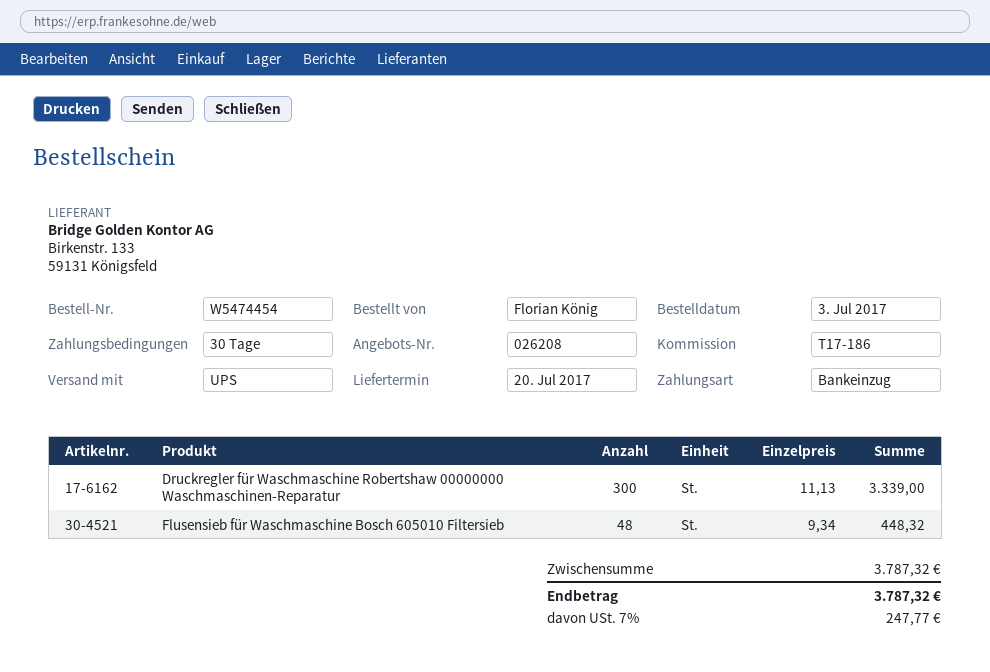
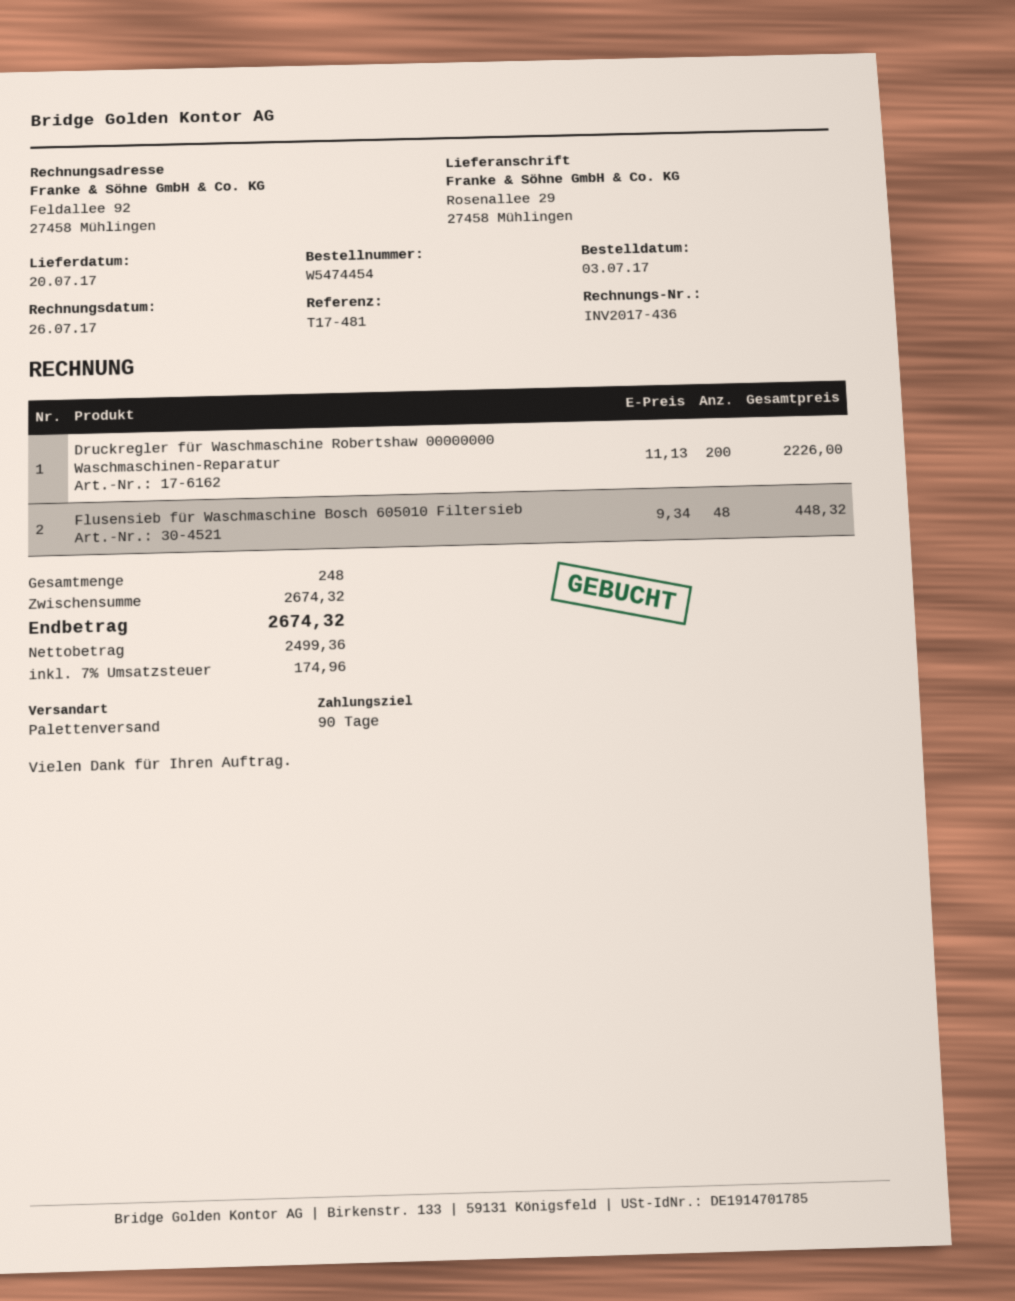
payment terms: 30 days -> 90 days
reference: T17-186 -> T17-481
shipping method: UPS -> pallet freight
Druckregler für Waschmaschine Robertshaw 00000000 Waschmaschinen-Reparatur: 300 x 11.13 = 3339.00 -> 200 x 11.13 = 2226.00
subtotal: 3787.32 -> 2674.32
tax: 7% = 247.77 -> 7% = 174.96
total: 3787.32 -> 2674.32

